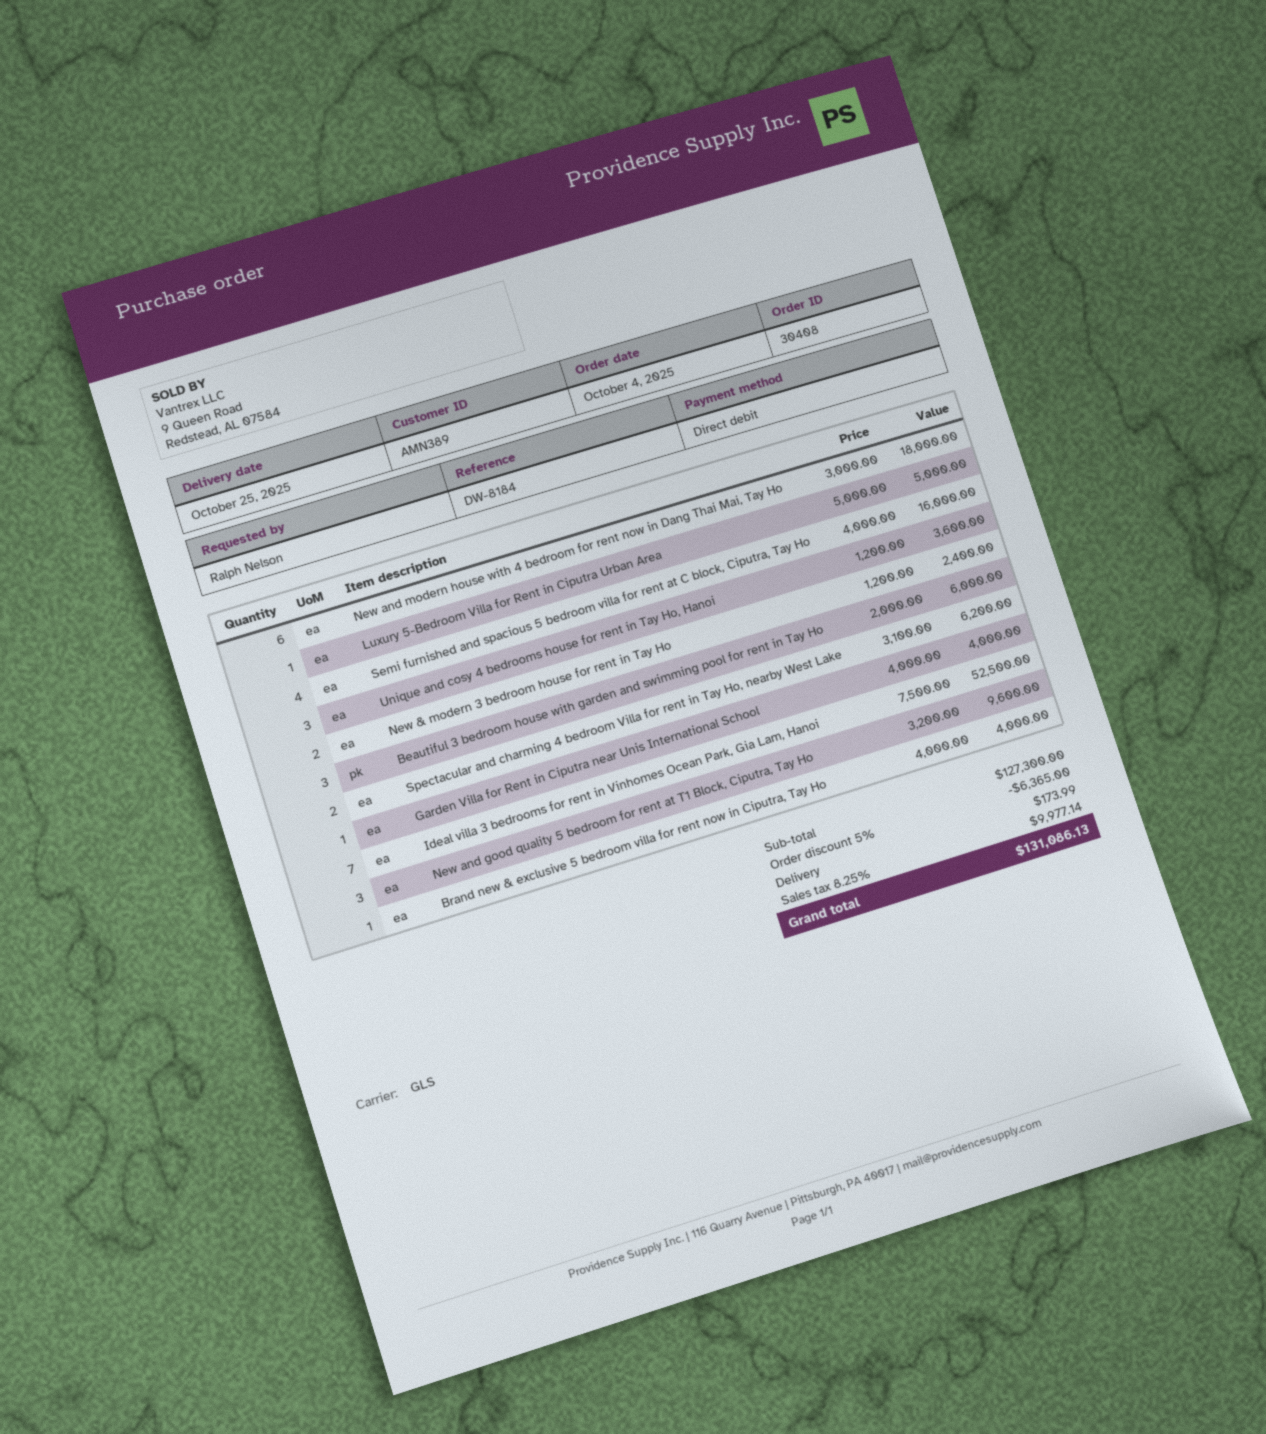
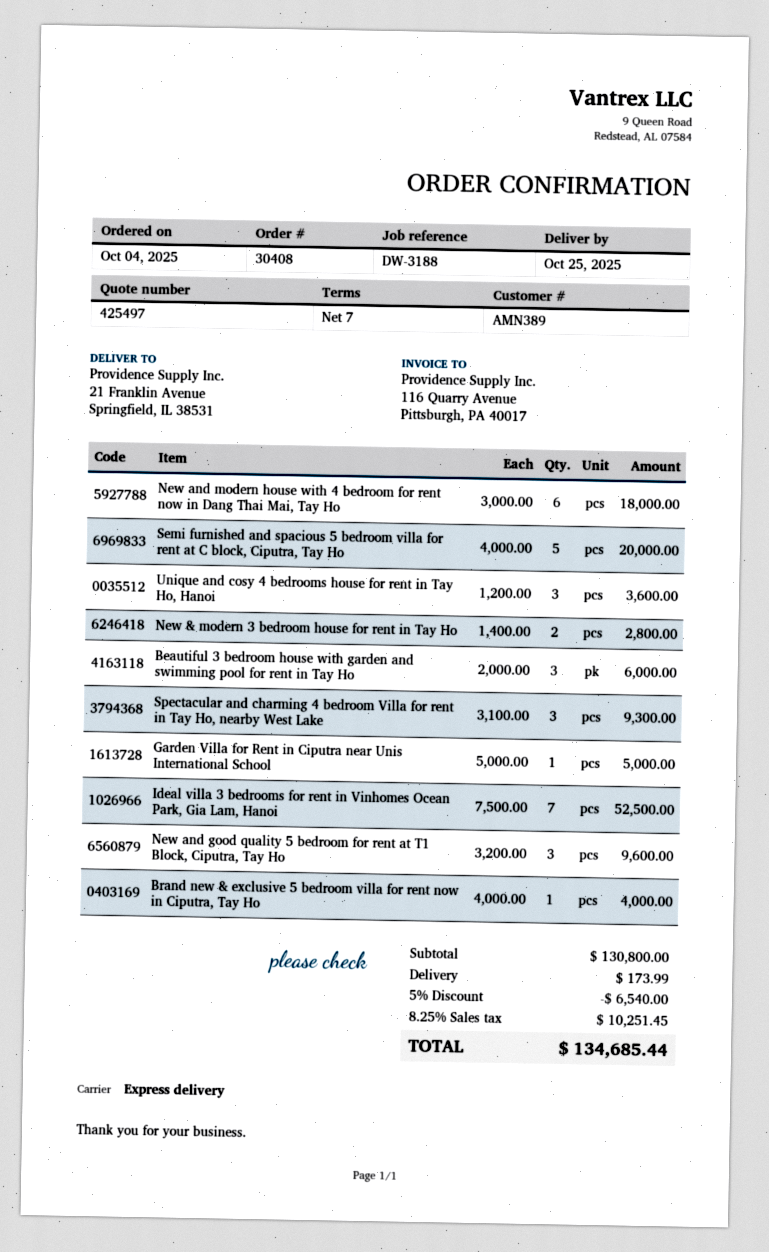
reference: DW-8184 -> DW-3188
shipping method: GLS -> express
Luxury 5-Bedroom Villa for Rent in Ciputra Urban Area: 1 x 5000.00 = 5000.00 -> none
Semi furnished and spacious 5 bedroom villa for rent at C block, Ciputra, Tay Ho: 4 x 4000.00 = 16000.00 -> 5 x 4000.00 = 20000.00
New & modern 3 bedroom house for rent in Tay Ho: 2 x 1200.00 = 2400.00 -> 2 x 1400.00 = 2800.00
Spectacular and charming 4 bedroom Villa for rent in Tay Ho, nearby West Lake: 2 x 3100.00 = 6200.00 -> 3 x 3100.00 = 9300.00
Garden Villa for Rent in Ciputra near Unis International School: 1 x 4000.00 = 4000.00 -> 1 x 5000.00 = 5000.00
subtotal: 127300.00 -> 130800.00
discount: 5% = 6365.00 -> 5% = 6540.00
tax: 8.25% = 9977.14 -> 8.25% = 10251.45
total: 131086.13 -> 134685.44

